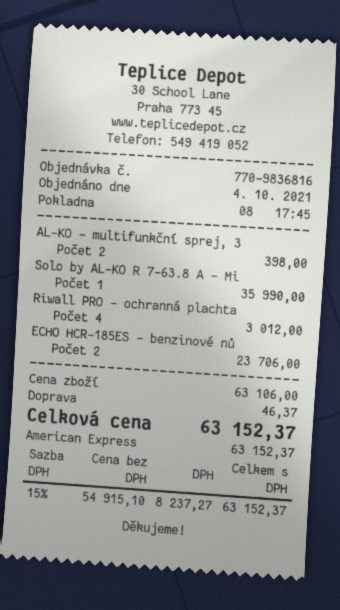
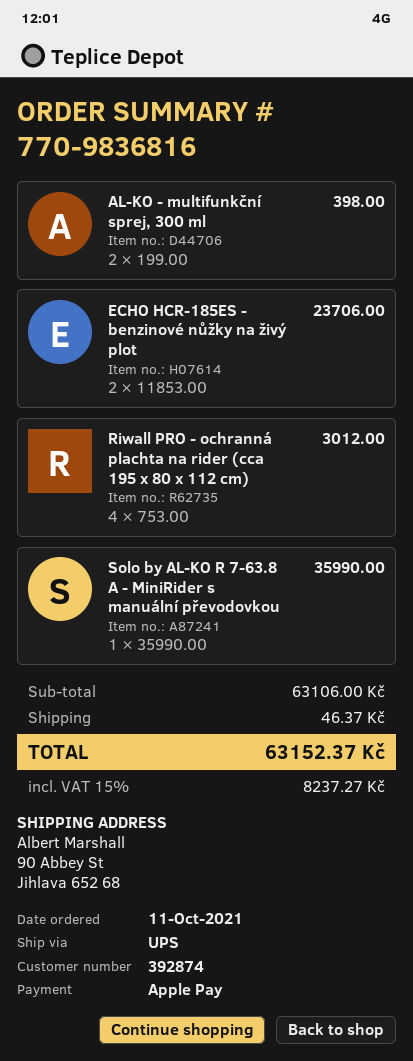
order date: 2021-10-04 -> 2021-10-11
payment method: American Express -> Apple Pay

